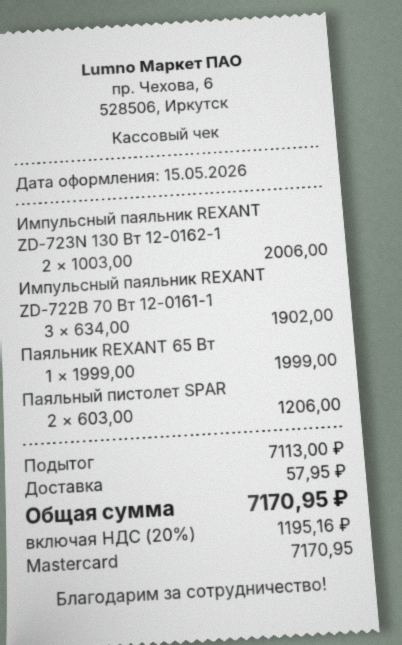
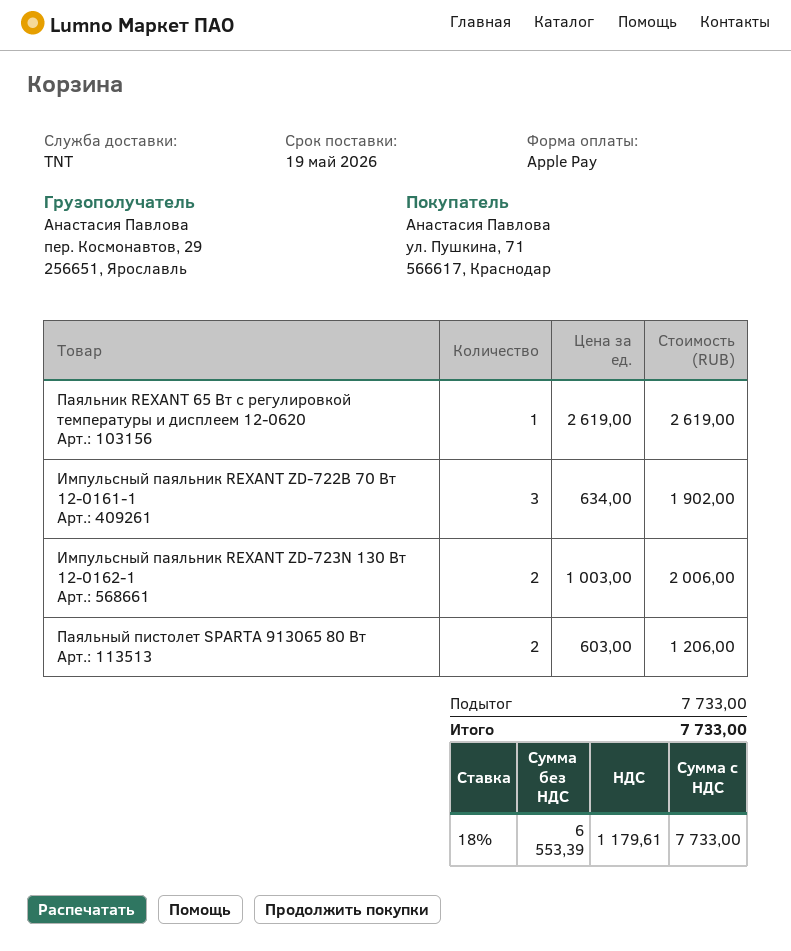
payment method: Mastercard -> Apple Pay
Паяльник REXANT 65 Вт: 1 x 1999.00 = 1999.00 -> 1 x 2619.00 = 2619.00
subtotal: 7113.00 -> 7733.00
shipping: 57.95 -> none
tax: 20% = 1195.16 -> 18% = 1179.61
total: 7170.95 -> 7733.00

